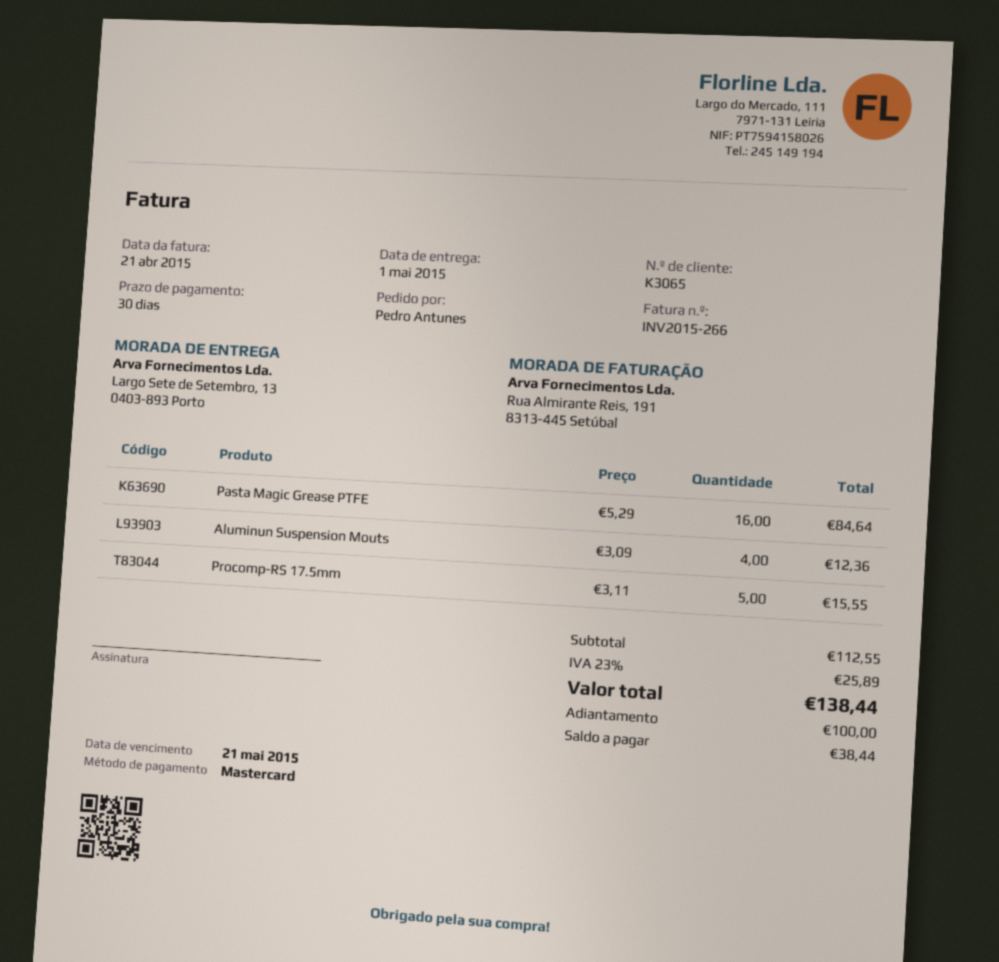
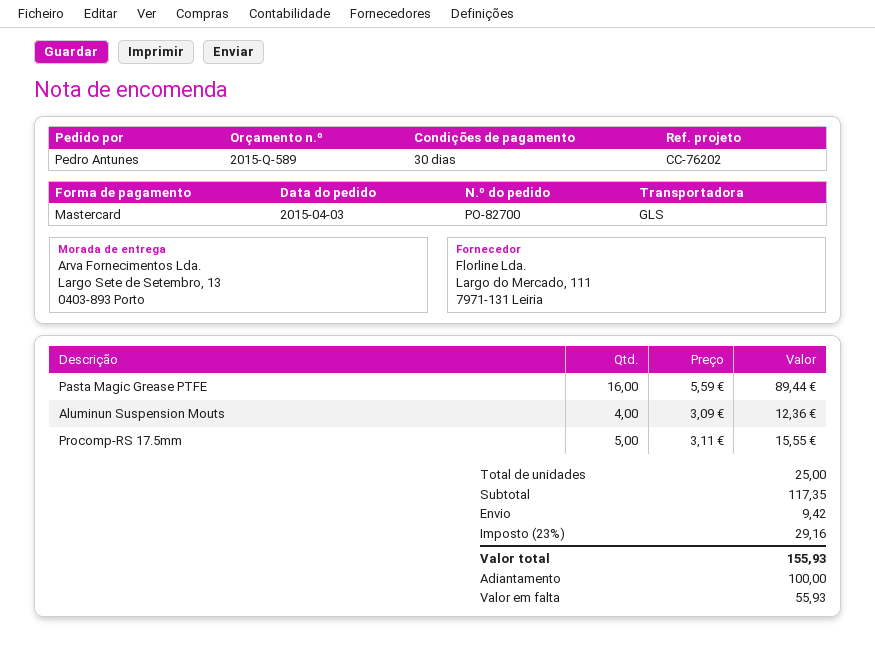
Pasta Magic Grease PTFE: 16 x 5.29 = 84.64 -> 16 x 5.59 = 89.44
subtotal: 112.55 -> 117.35
shipping: none -> 9.42
tax: 23% = 25.89 -> 23% = 29.16
total: 138.44 -> 155.93
balance: 38.44 -> 55.93

